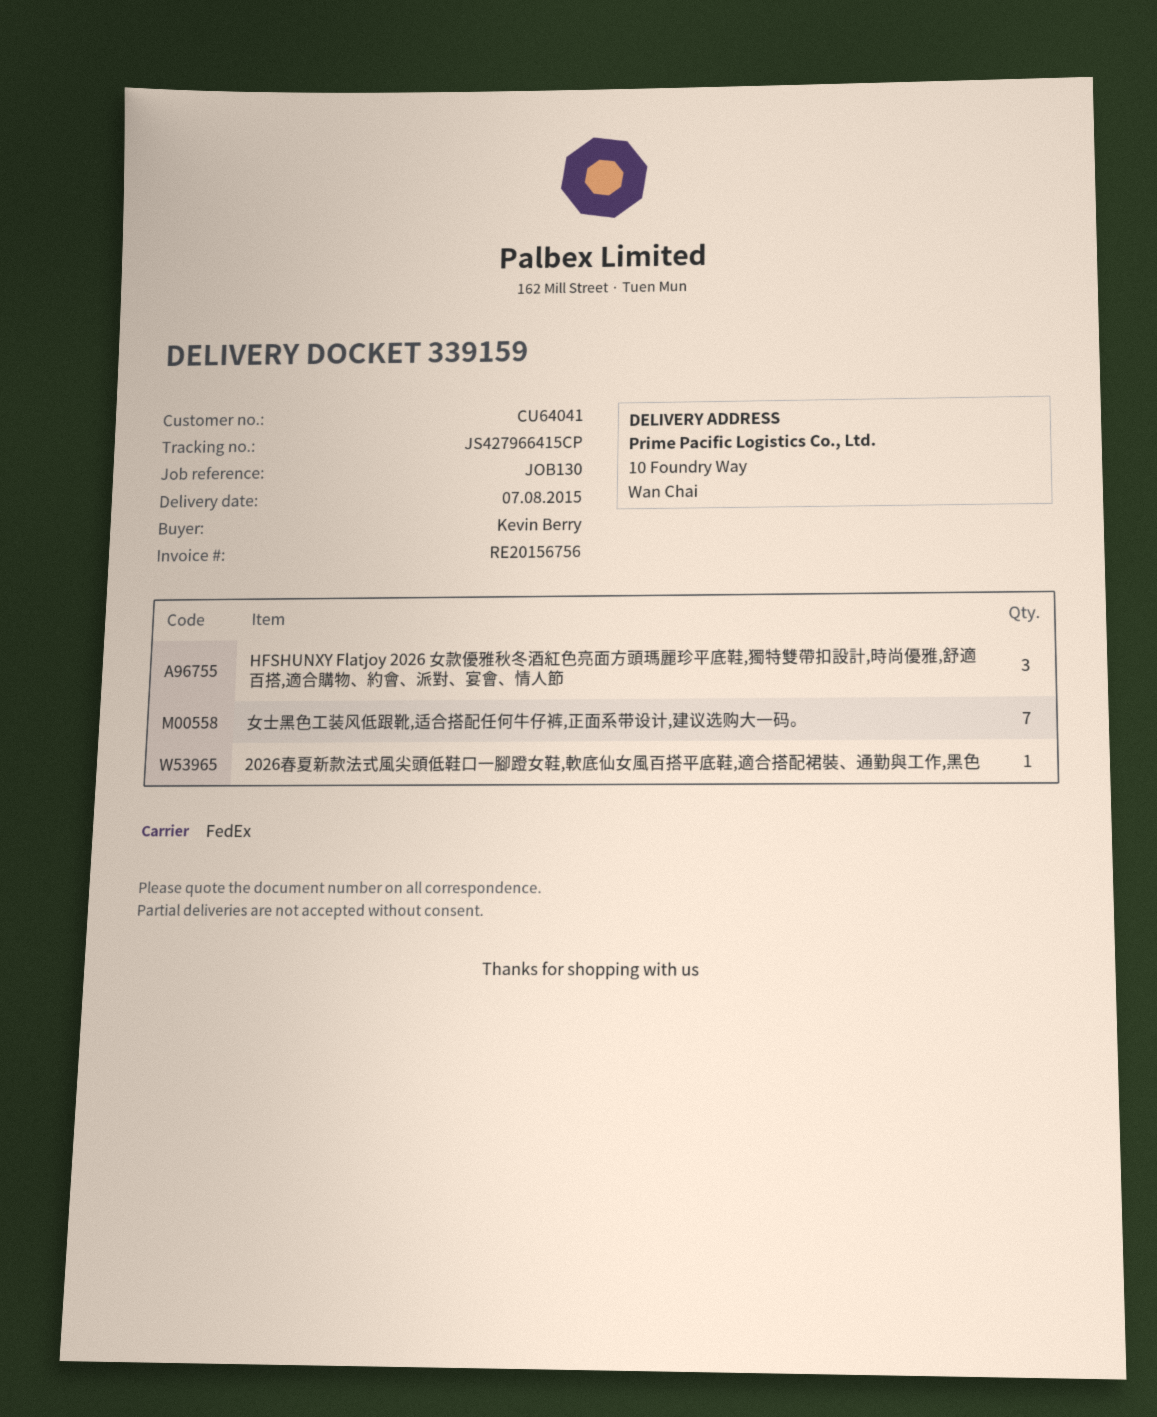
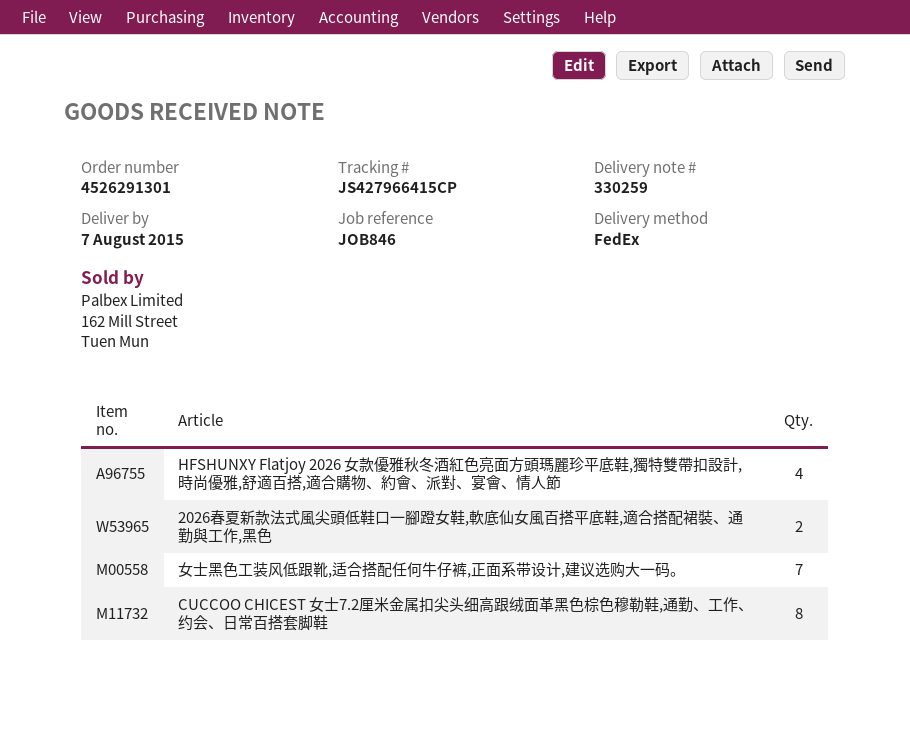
delivery note number: 339159 -> 330259
reference: JOB130 -> JOB846
HFSHUNXY Flatjoy 2026 女款優雅秋冬酒紅色亮面方頭瑪麗珍平底鞋,獨特雙帶扣設計,時尚優雅,舒適百搭,適合購物、約會、派對、宴會、情人節: 3 -> 4
2026春夏新款法式風尖頭低鞋口一腳蹬女鞋,軟底仙女風百搭平底鞋,適合搭配裙裝、通勤與工作,黑色: 1 -> 2
CUCCOO CHICEST 女士7.2厘米金属扣尖头细高跟绒面革黑色棕色穆勒鞋,通勤、工作、约会、日常百搭套脚鞋: none -> 8

